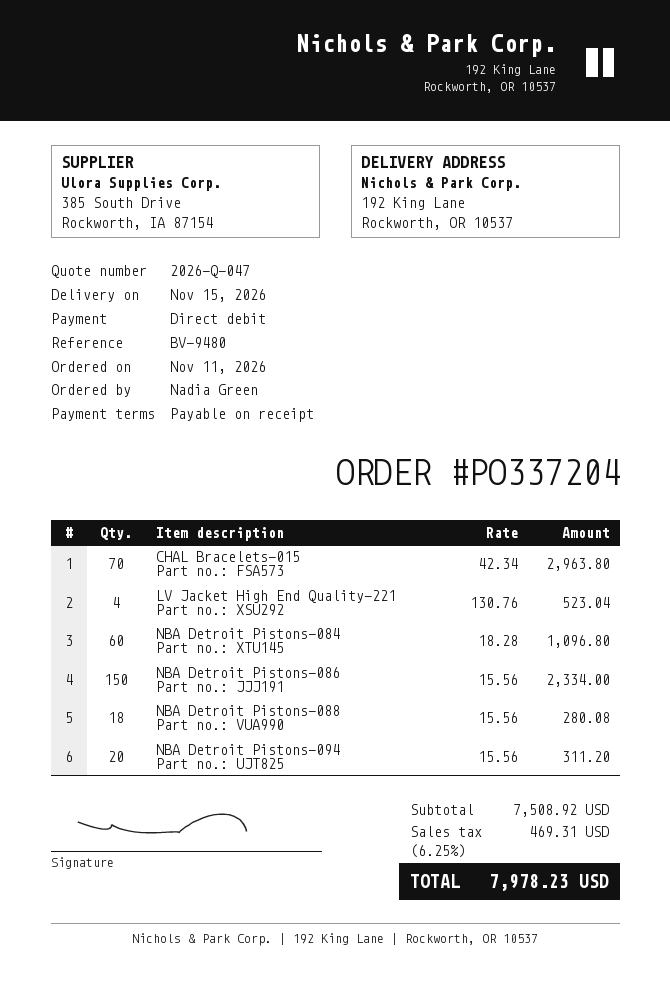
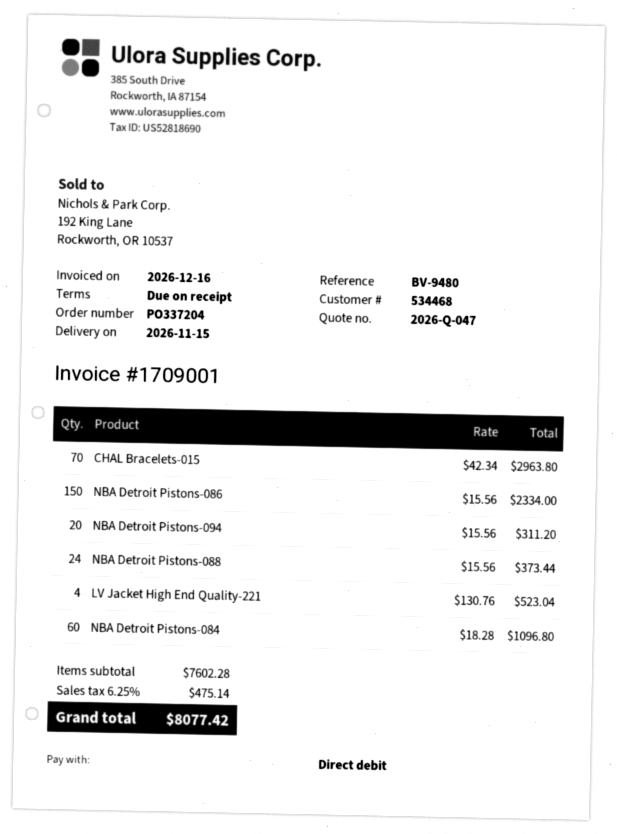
NBA Detroit Pistons-088: 18 x 15.56 = 280.08 -> 24 x 15.56 = 373.44
subtotal: 7508.92 -> 7602.28
tax: 6.25% = 469.31 -> 6.25% = 475.14
total: 7978.23 -> 8077.42

